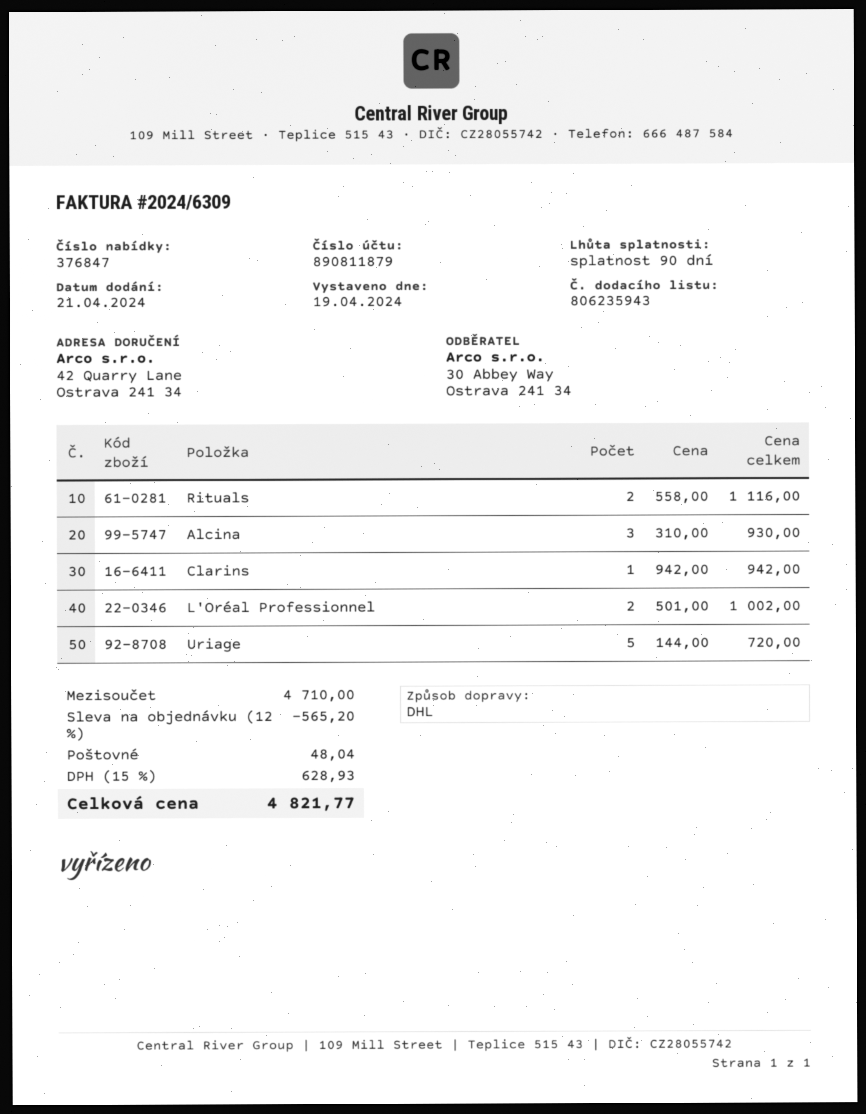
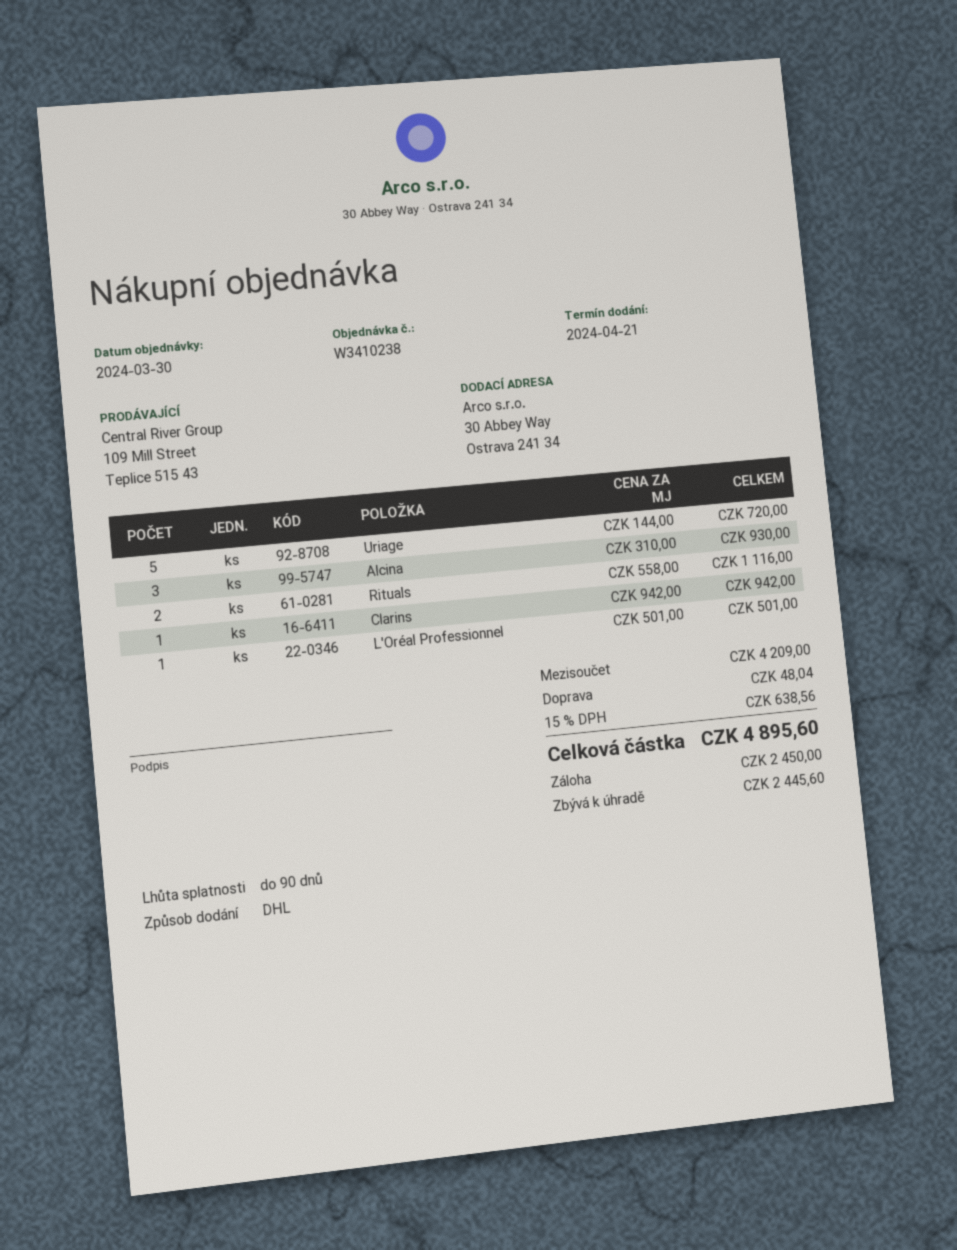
ship to: 42 Quarry Lane, Ostrava 241 34 -> 30 Abbey Way, Ostrava 241 34
L'Oréal Professionnel: 2 x 501.00 = 1002.00 -> 1 x 501.00 = 501.00
subtotal: 4710.00 -> 4209.00
discount: 12% = 565.20 -> none
tax: 15% = 628.93 -> 15% = 638.56
total: 4821.77 -> 4895.60

